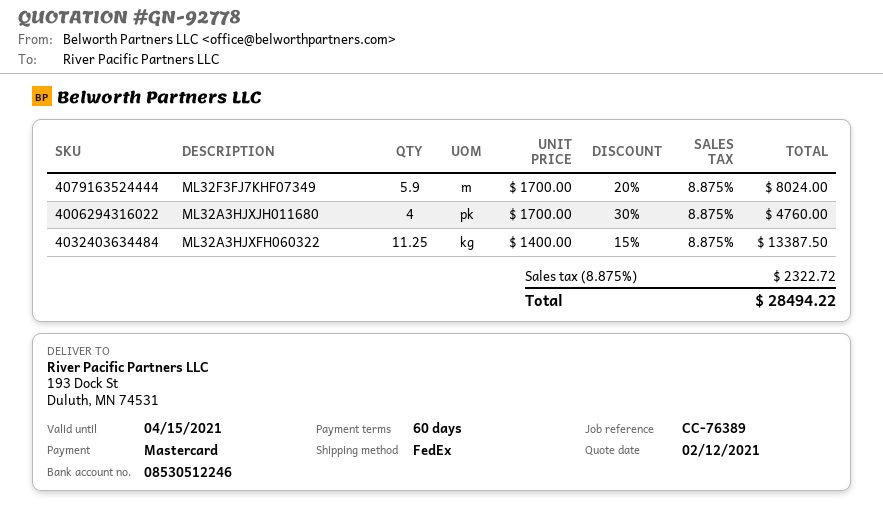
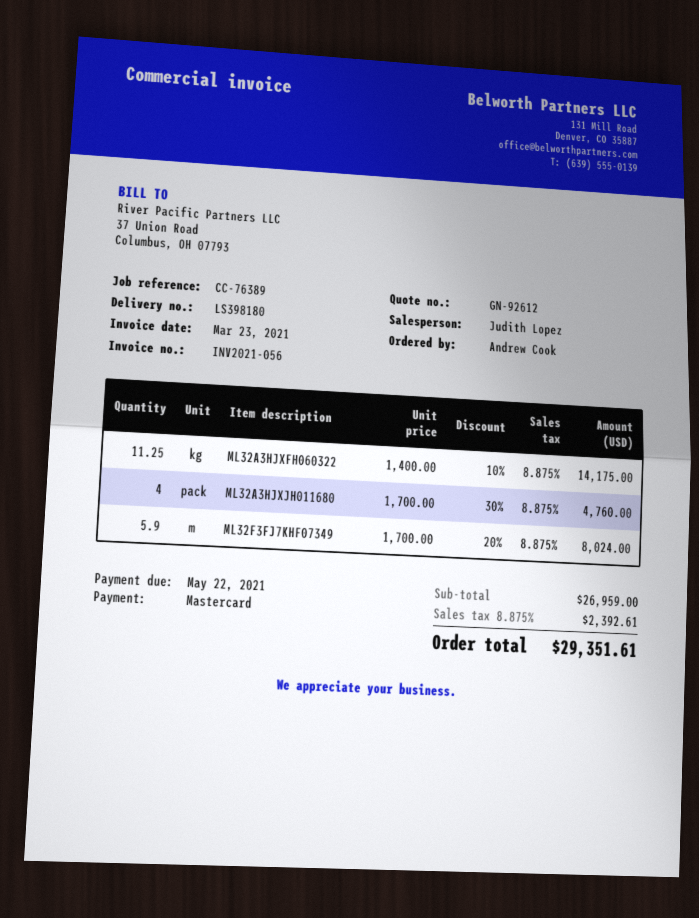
quote number: GN-92778 -> GN-92612
ML32A3HJXFH060322: 11.25 x 1400.00 - 15% = 13387.50 -> 11.25 x 1400.00 - 10% = 14175.00
tax: 8.875% = 2322.72 -> 8.875% = 2392.61
total: 28494.22 -> 29351.61

